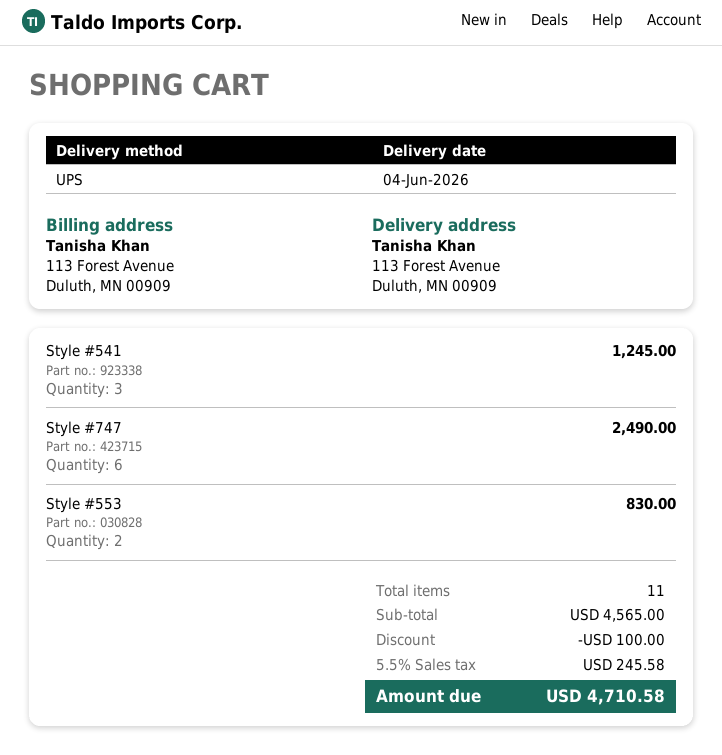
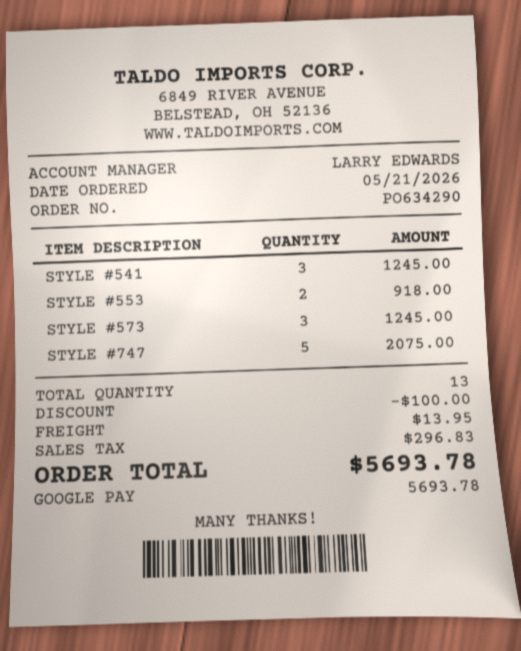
Style #747: 6 for 2490.00 -> 5 for 2075.00
Style #553: 2 for 830.00 -> 2 for 918.00
STYLE #573: none -> 3 for 1245.00
total quantity: 11 -> 13
shipping: none -> 13.95
tax: 245.58 -> 296.83
total: 4710.58 -> 5693.78

